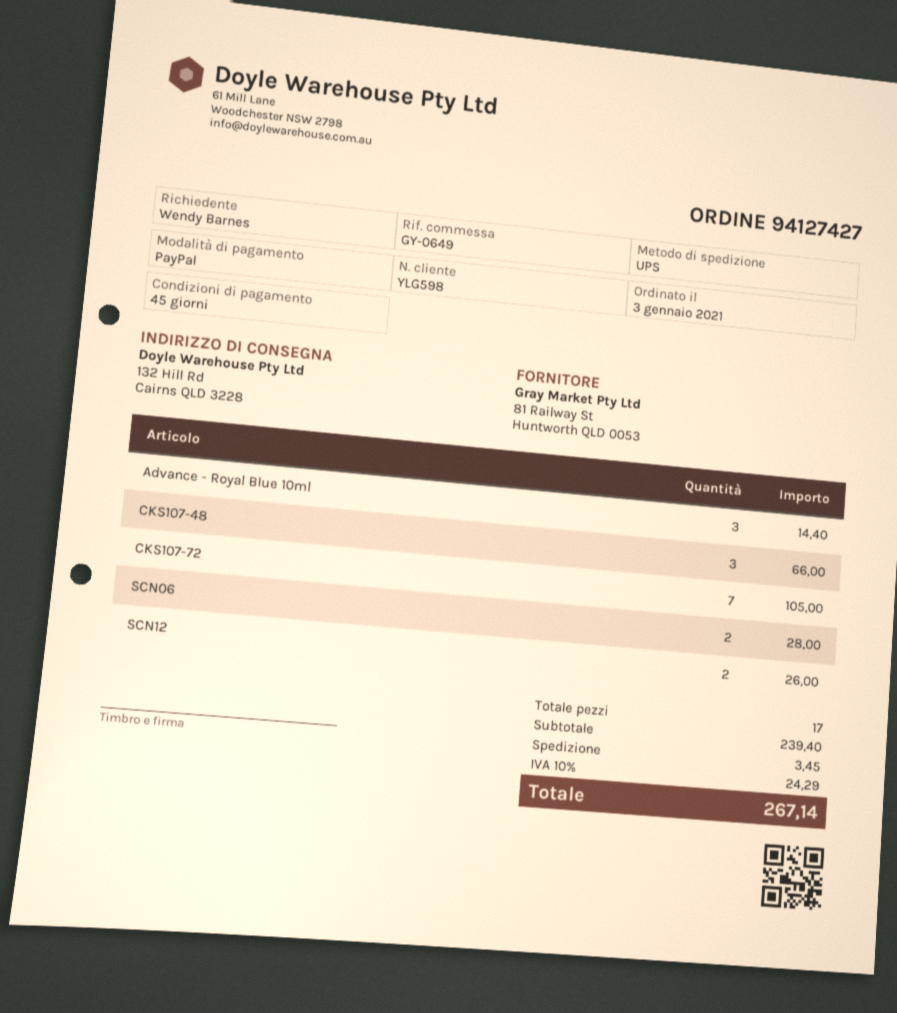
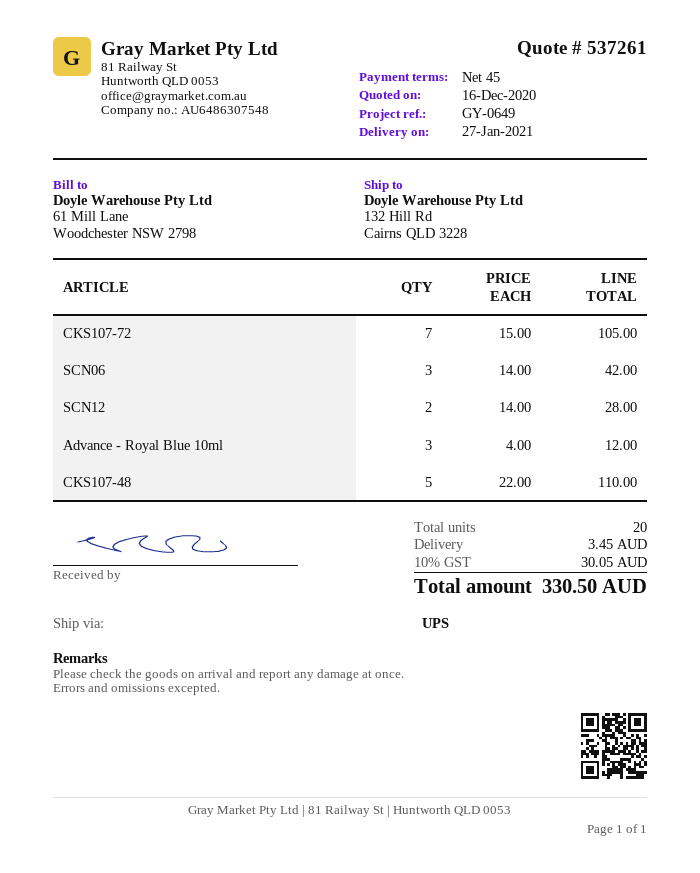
Advance - Royal Blue 10ml: 3 for 14.40 -> 3 for 12.00
CKS107-48: 3 for 66.00 -> 5 for 110.00
SCN06: 2 for 28.00 -> 3 for 42.00
SCN12: 2 for 26.00 -> 2 for 28.00
total quantity: 17 -> 20
tax: 10% = 24.29 -> 10% = 30.05
total: 267.14 -> 330.50

